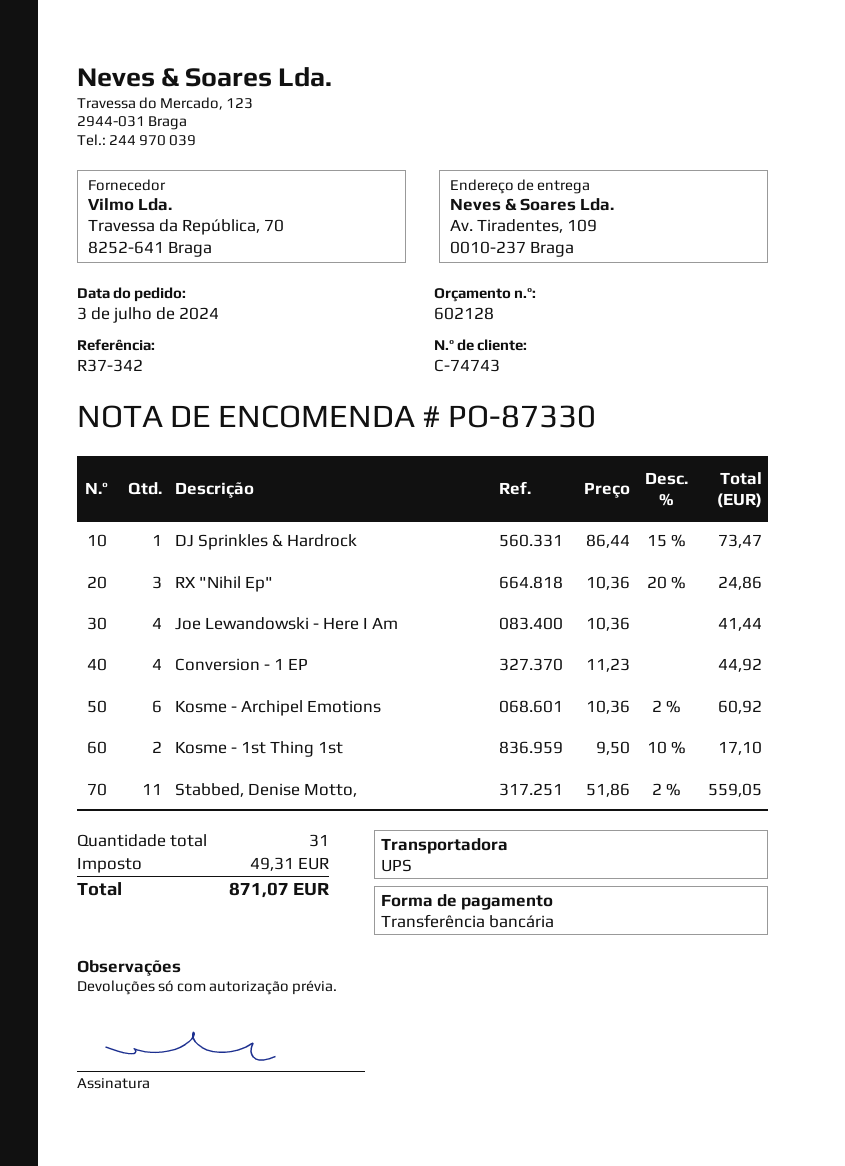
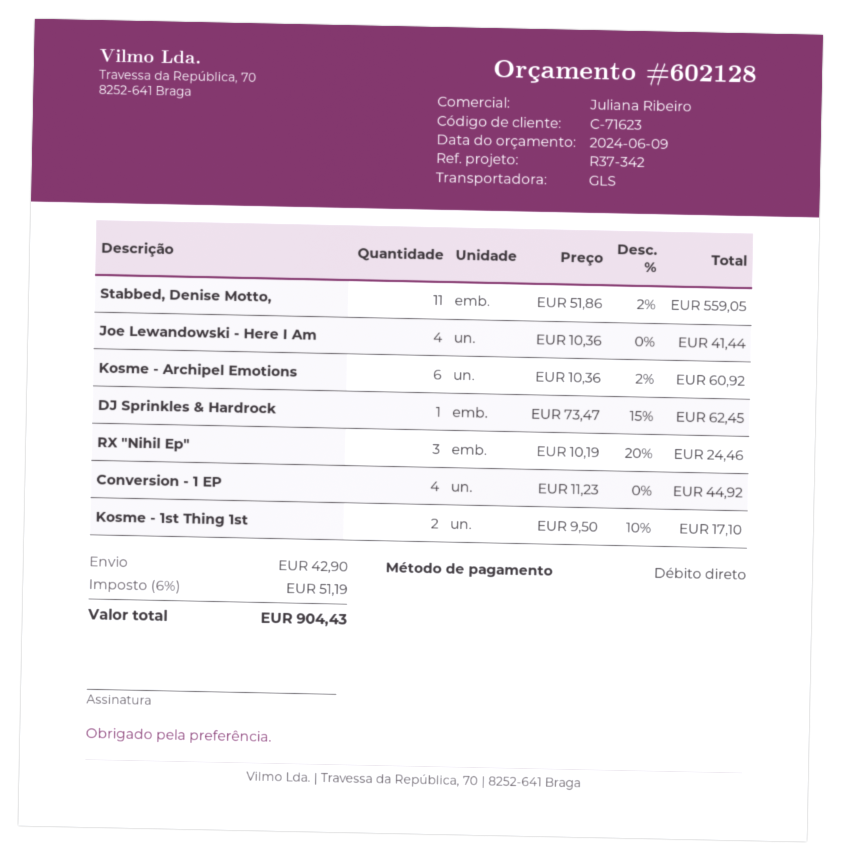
customer number: C-74743 -> C-71623
payment method: bank transfer -> direct debit
shipping method: UPS -> GLS
DJ Sprinkles & Hardrock: 1 x 86.44 - 15% = 73.47 -> 1 x 73.47 - 15% = 62.45
RX "Nihil Ep": 3 x 10.36 - 20% = 24.86 -> 3 x 10.19 - 20% = 24.46
shipping: none -> 42.90
tax: 49.31 -> 51.19
total: 871.07 -> 904.43

